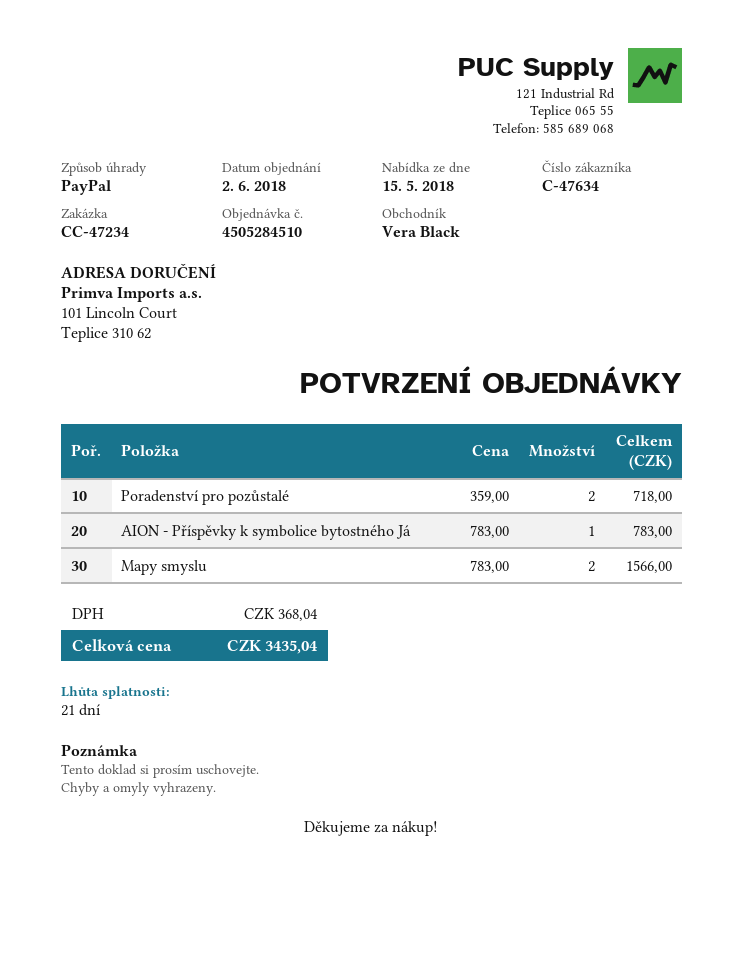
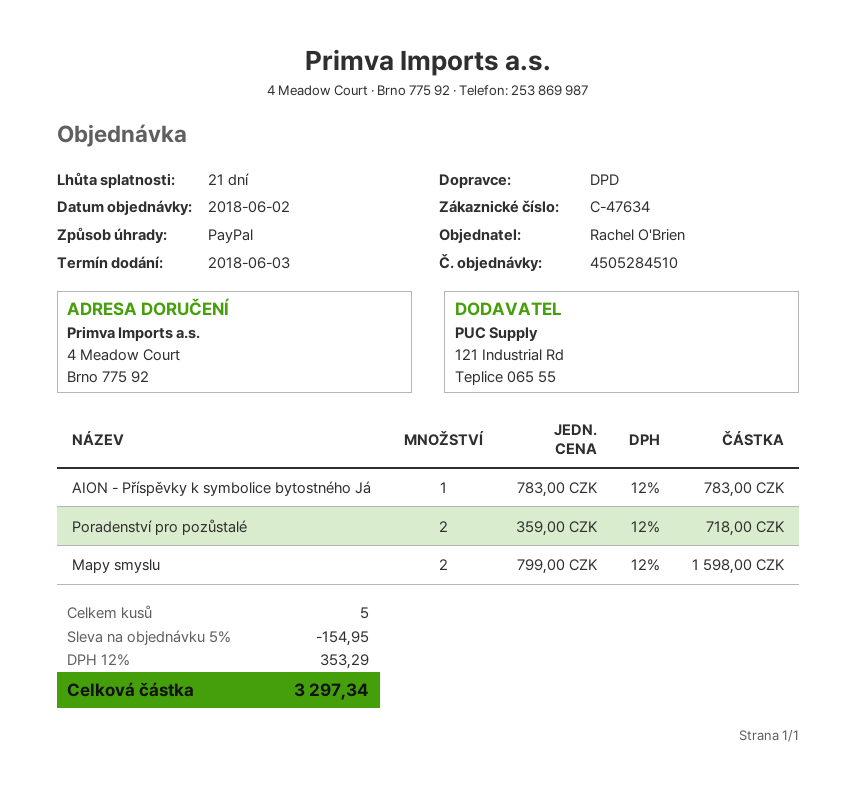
ship to: 101 Lincoln Court, Teplice 310 62 -> 4 Meadow Court, Brno 775 92
Mapy smyslu: 2 x 783.00 = 1566.00 -> 2 x 799.00 = 1598.00
discount: none -> 5% = 154.95
tax: 368.04 -> 353.29
total: 3435.04 -> 3297.34

